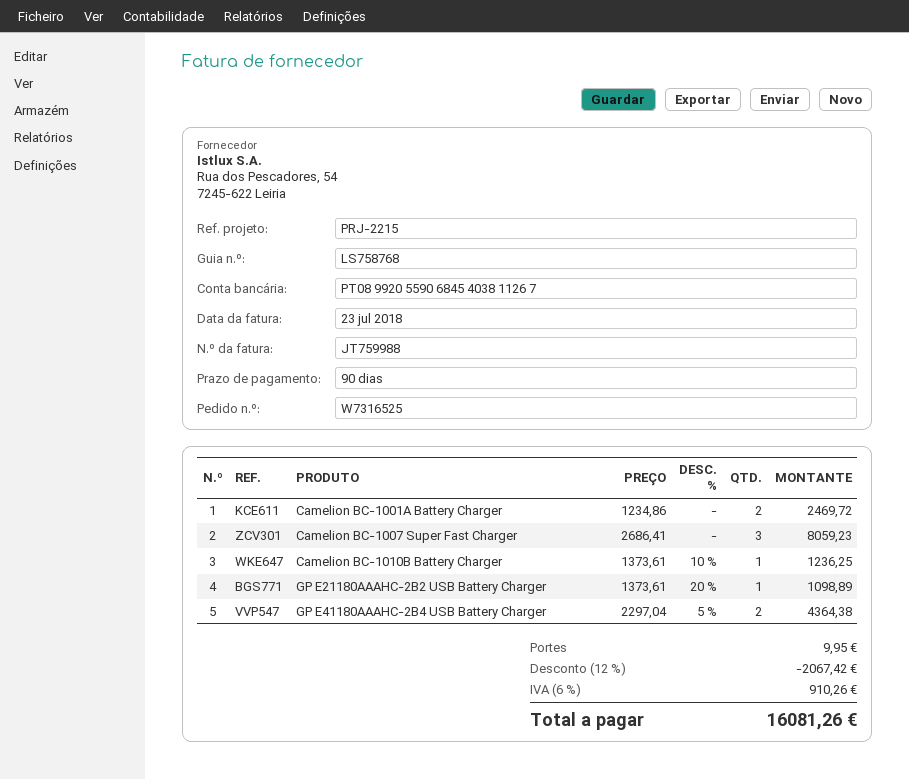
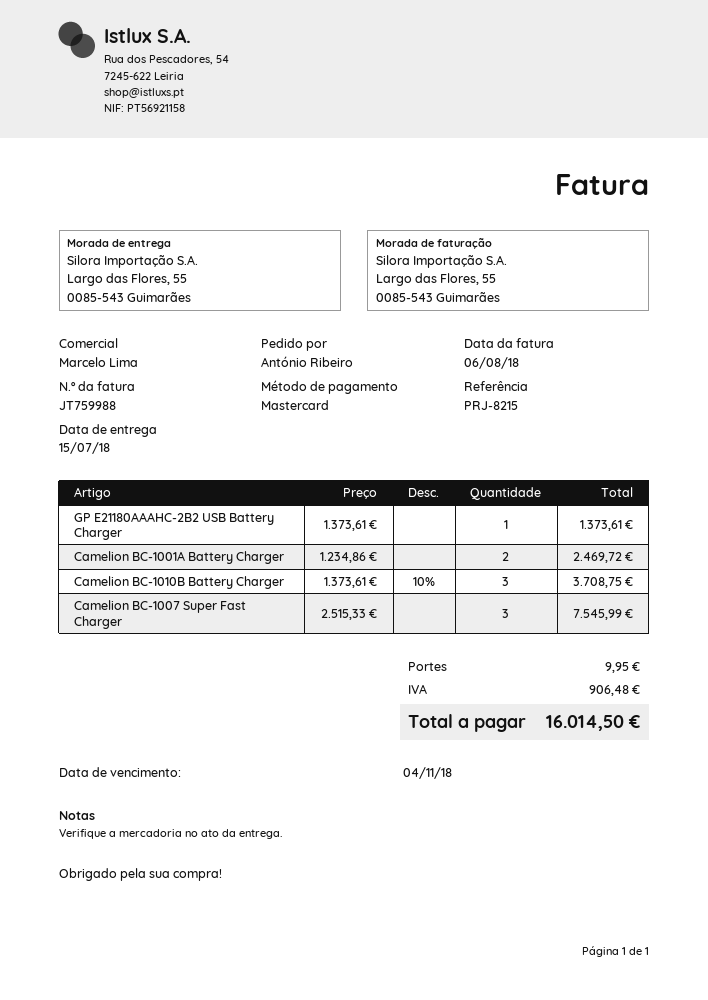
invoice date: 2018-07-23 -> 2018-08-06
reference: PRJ-2215 -> PRJ-8215
Camelion BC-1007 Super Fast Charger: 3 x 2686.41 = 8059.23 -> 3 x 2515.33 = 7545.99
Camelion BC-1010B Battery Charger: 1 x 1373.61 - 10% = 1236.25 -> 3 x 1373.61 - 10% = 3708.75
GP E21180AAAHC-2B2 USB Battery Charger: 1 x 1373.61 - 20% = 1098.89 -> 1 x 1373.61 = 1373.61
GP E41180AAAHC-2B4 USB Battery Charger: 2 x 2297.04 - 5% = 4364.38 -> none
discount: 12% = 2067.42 -> none
tax: 910.26 -> 906.48
total: 16081.26 -> 16014.50

